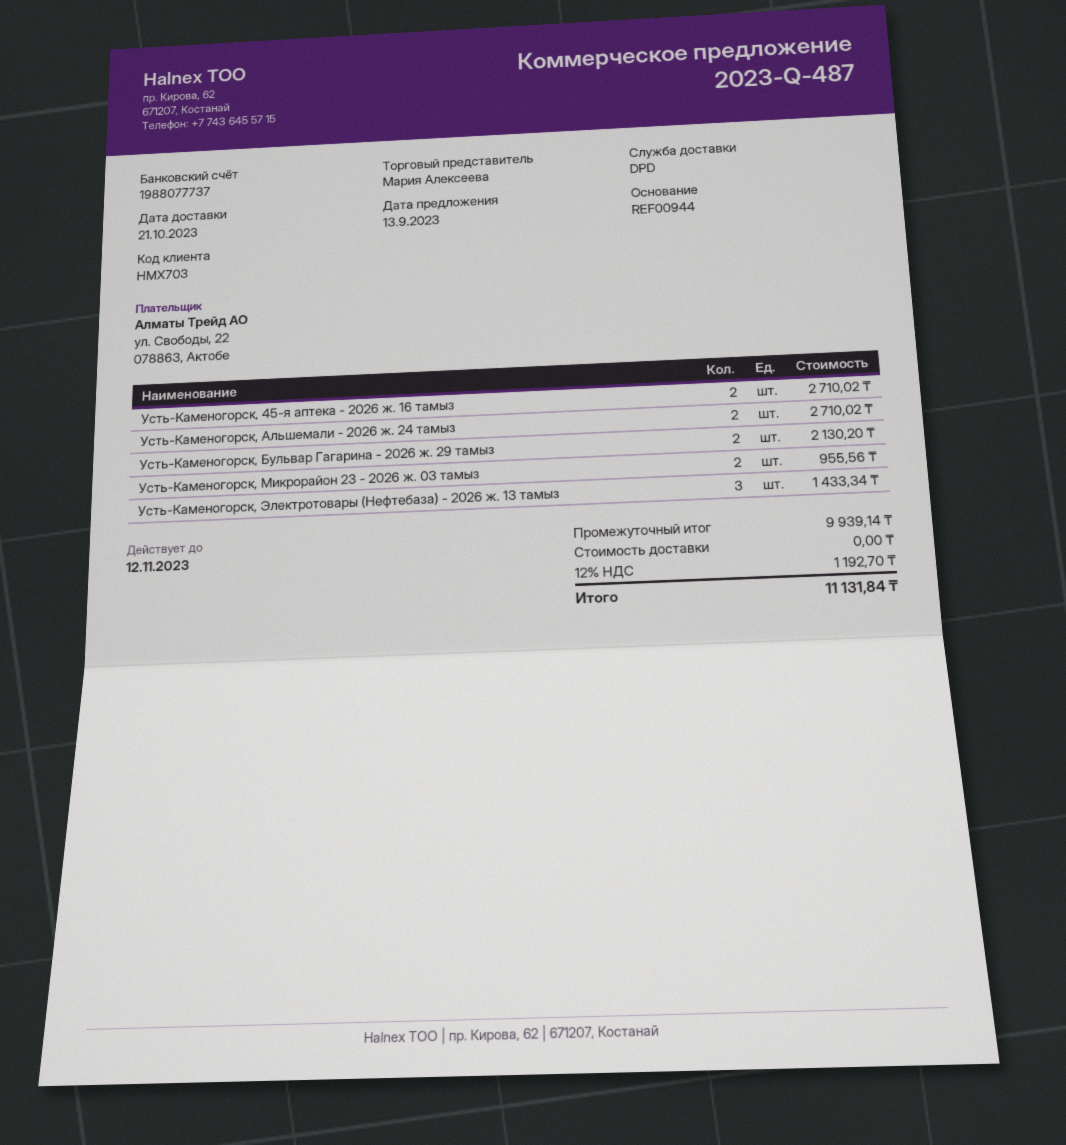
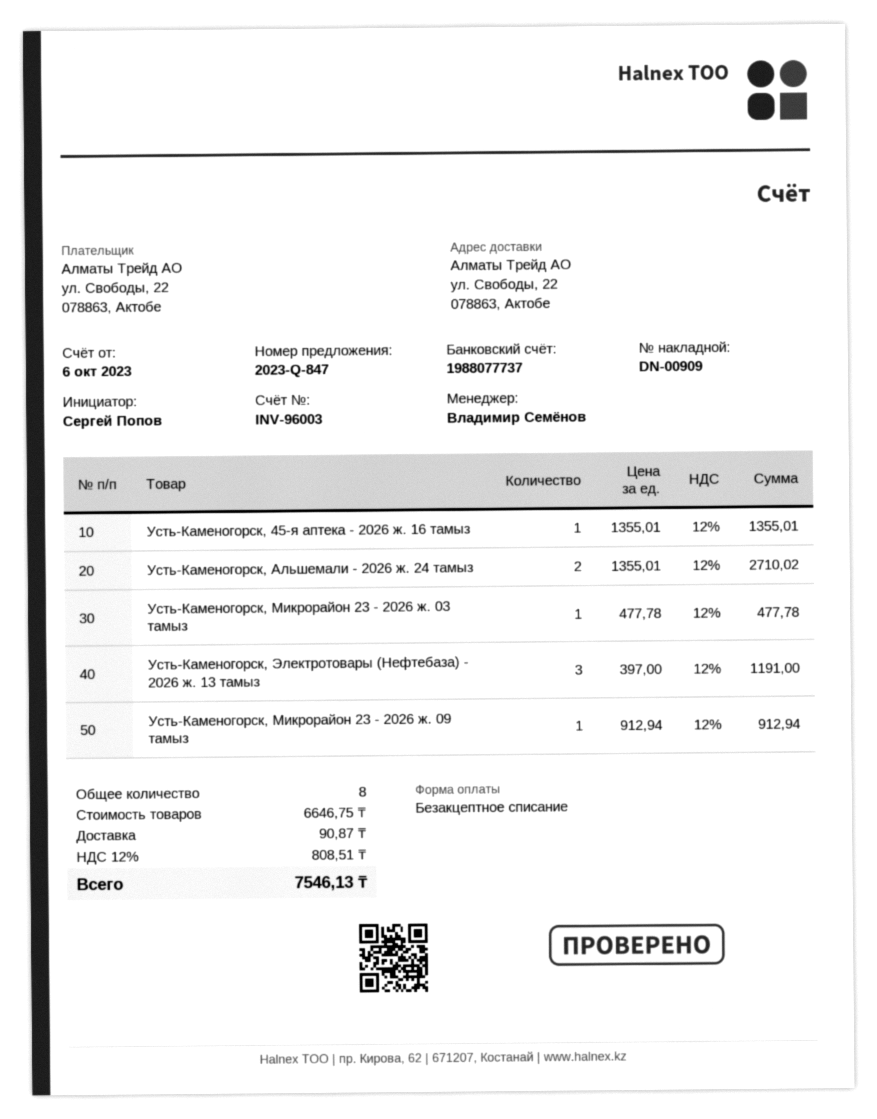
quote number: 2023-Q-487 -> 2023-Q-847
sales rep: Мария Алексеева -> Владимир Семёнов
Усть-Каменогорск, 45-я аптека - 2026 ж. 16 тамыз: 2 for 2710.02 -> 1 for 1355.01
Усть-Каменогорск, Бульвар Гагарина - 2026 ж. 29 тамыз: 2 for 2130.20 -> none
Усть-Каменогорск, Микрорайон 23 - 2026 ж. 03 тамыз: 2 for 955.56 -> 1 for 477.78
Усть-Каменогорск, Электротовары (Нефтебаза) - 2026 ж. 13 тамыз: 3 for 1433.34 -> 3 for 1191.00
Усть-Каменогорск, Микрорайон 23 - 2026 ж. 09 тамыз: none -> 1 for 912.94
subtotal: 9939.14 -> 6646.75
shipping: 0.00 -> 90.87
tax: 12% = 1192.70 -> 12% = 808.51
total: 11131.84 -> 7546.13

